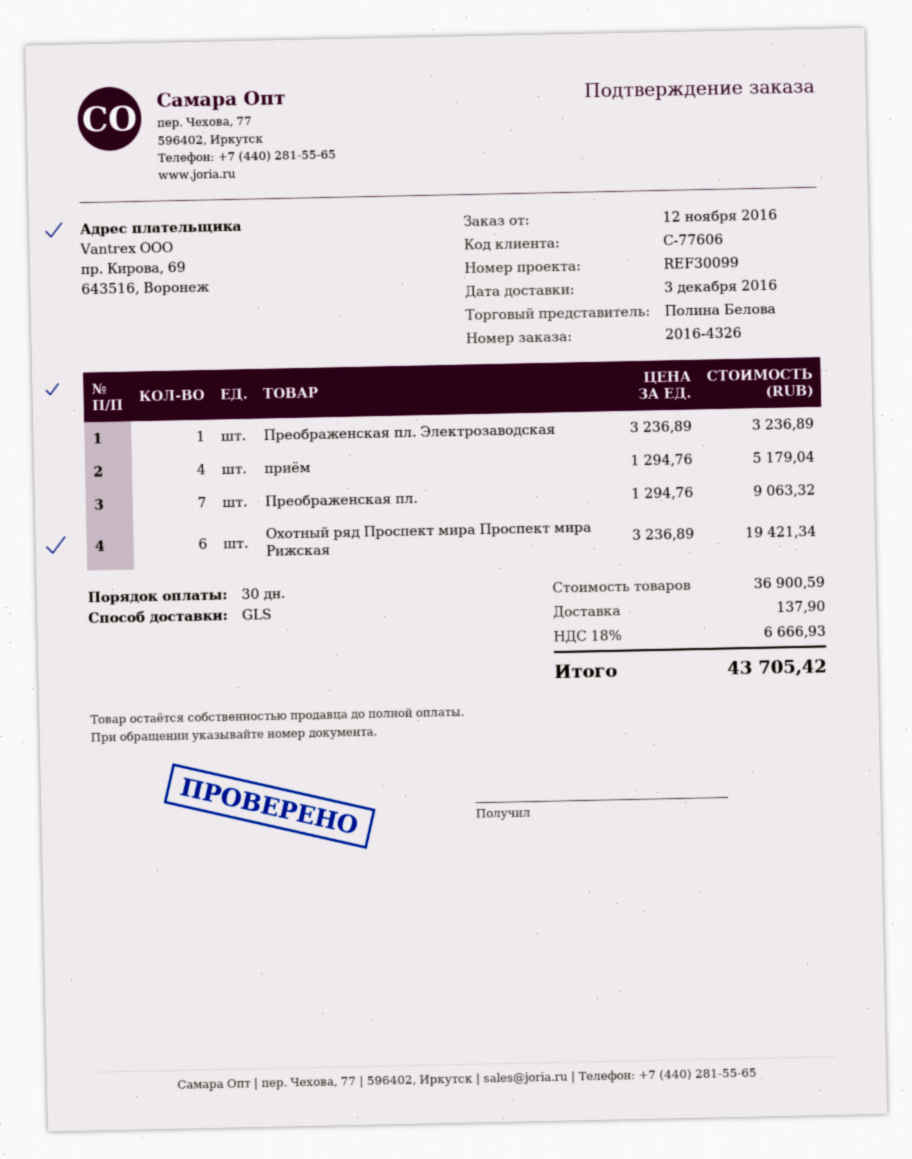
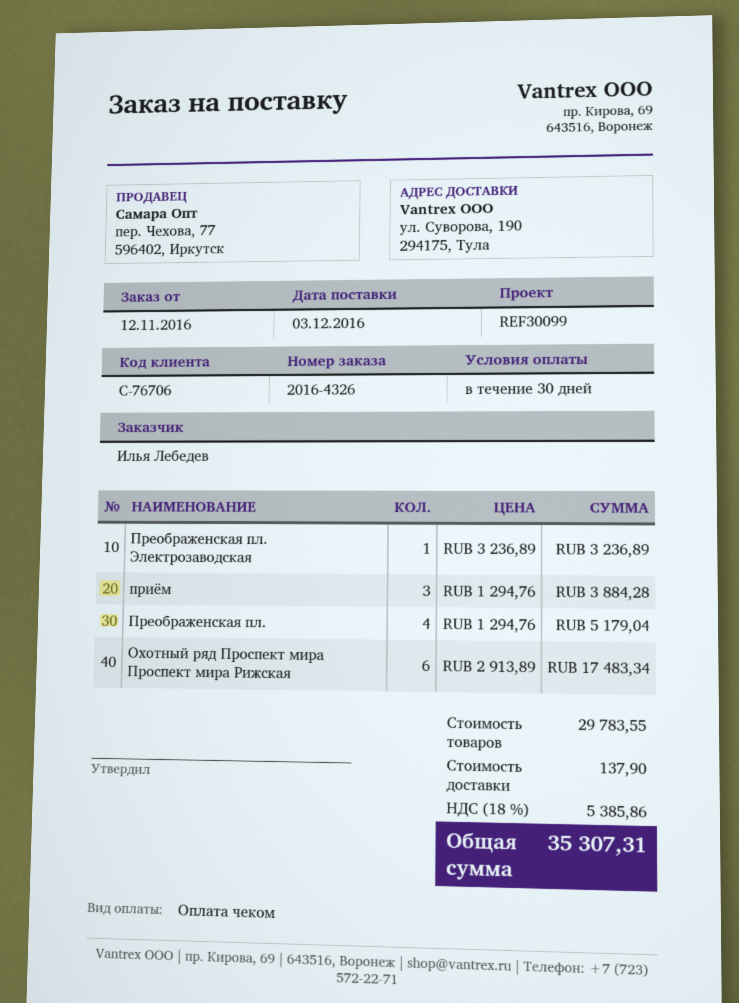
customer number: C-77606 -> C-76706
приём: 4 x 1294.76 = 5179.04 -> 3 x 1294.76 = 3884.28
Преображенская пл.: 7 x 1294.76 = 9063.32 -> 4 x 1294.76 = 5179.04
Охотный ряд Проспект мира Проспект мира Рижская: 6 x 3236.89 = 19421.34 -> 6 x 2913.89 = 17483.34
subtotal: 36900.59 -> 29783.55
tax: 18% = 6666.93 -> 18% = 5385.86
total: 43705.42 -> 35307.31

